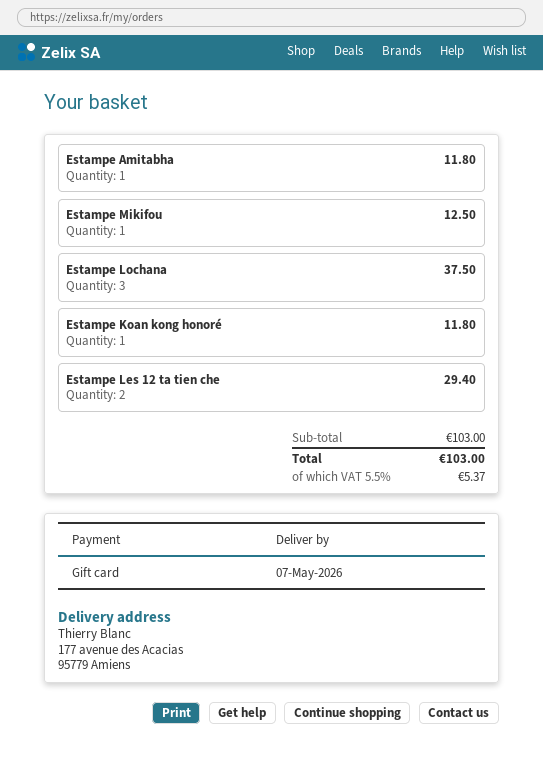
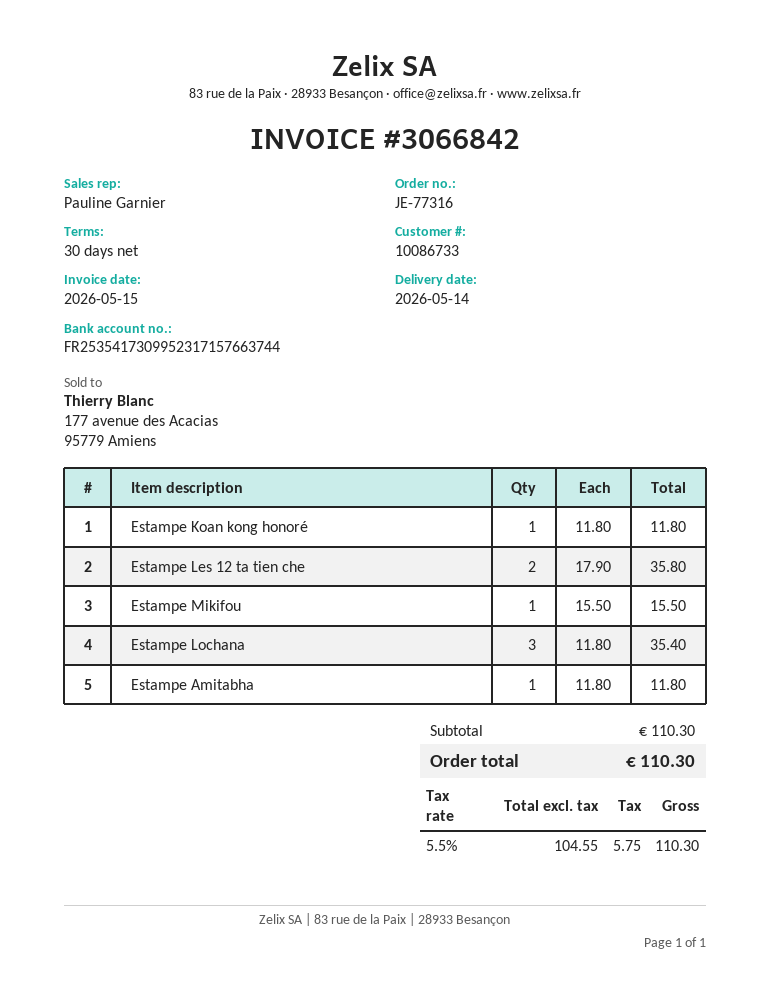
delivery date: 2026-05-07 -> 2026-05-14
Estampe Mikifou: 1 for 12.50 -> 1 for 15.50
Estampe Lochana: 3 for 37.50 -> 3 for 35.40
Estampe Les 12 ta tien che: 2 for 29.40 -> 2 for 35.80
subtotal: 103.00 -> 110.30
tax: 5.5% = 5.37 -> 5.5% = 5.75
total: 103.00 -> 110.30

